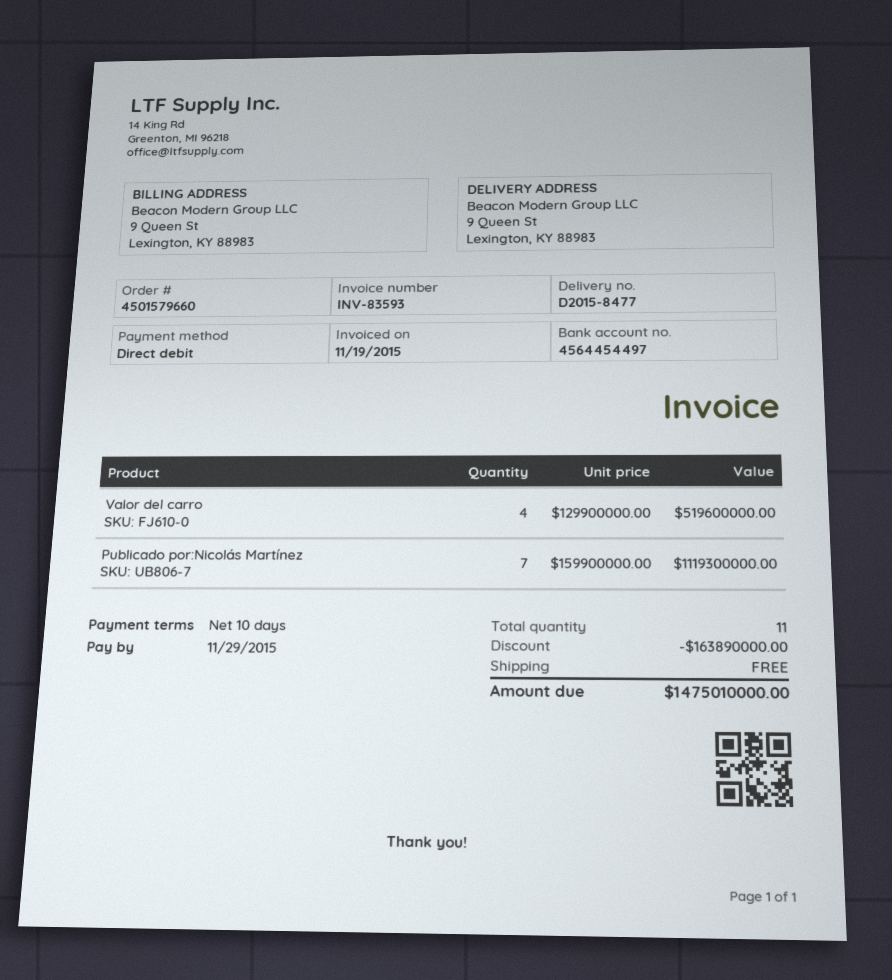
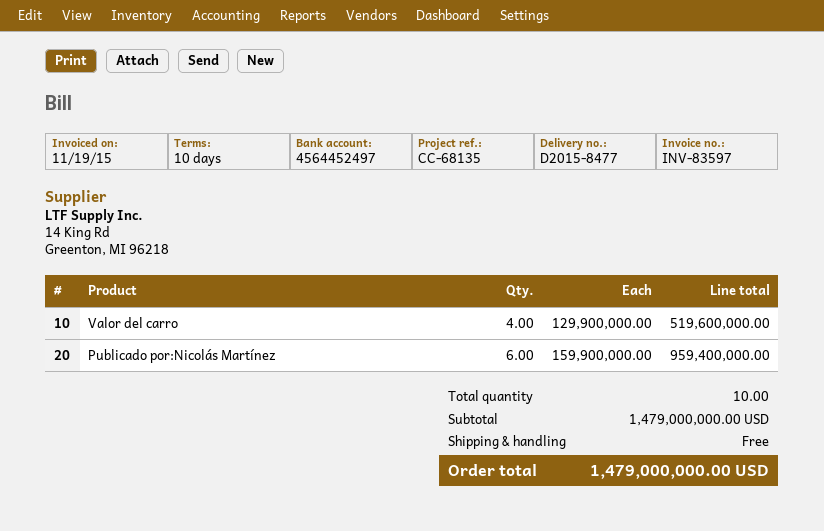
invoice number: INV-83593 -> INV-83597
bank account: 4564454497 -> 4564452497
Publicado por:Nicolás Martínez: 7 x 159900000.00 = 1119300000.00 -> 6 x 159900000.00 = 959400000.00
total quantity: 11 -> 10
discount: 163890000.00 -> none
total: 1475010000.00 -> 1479000000.00

